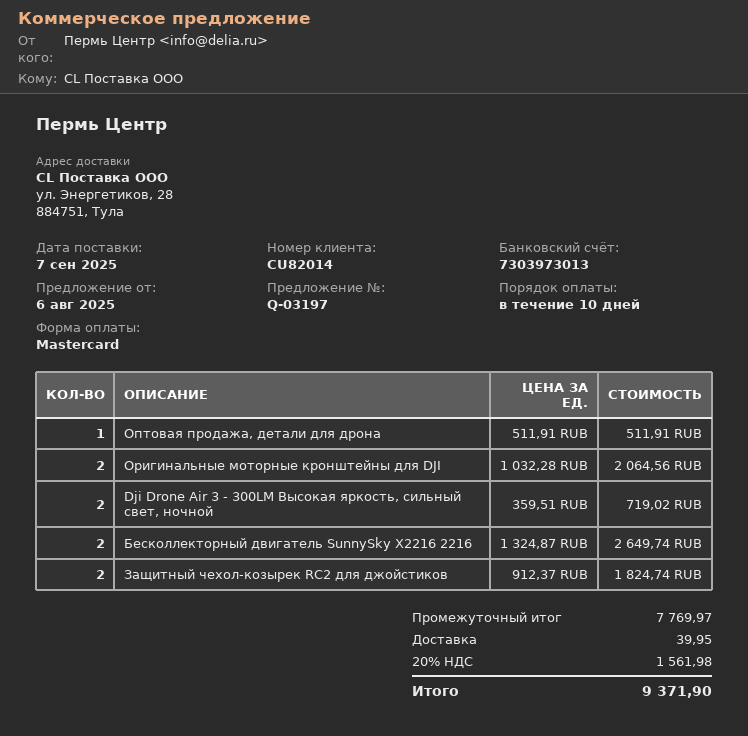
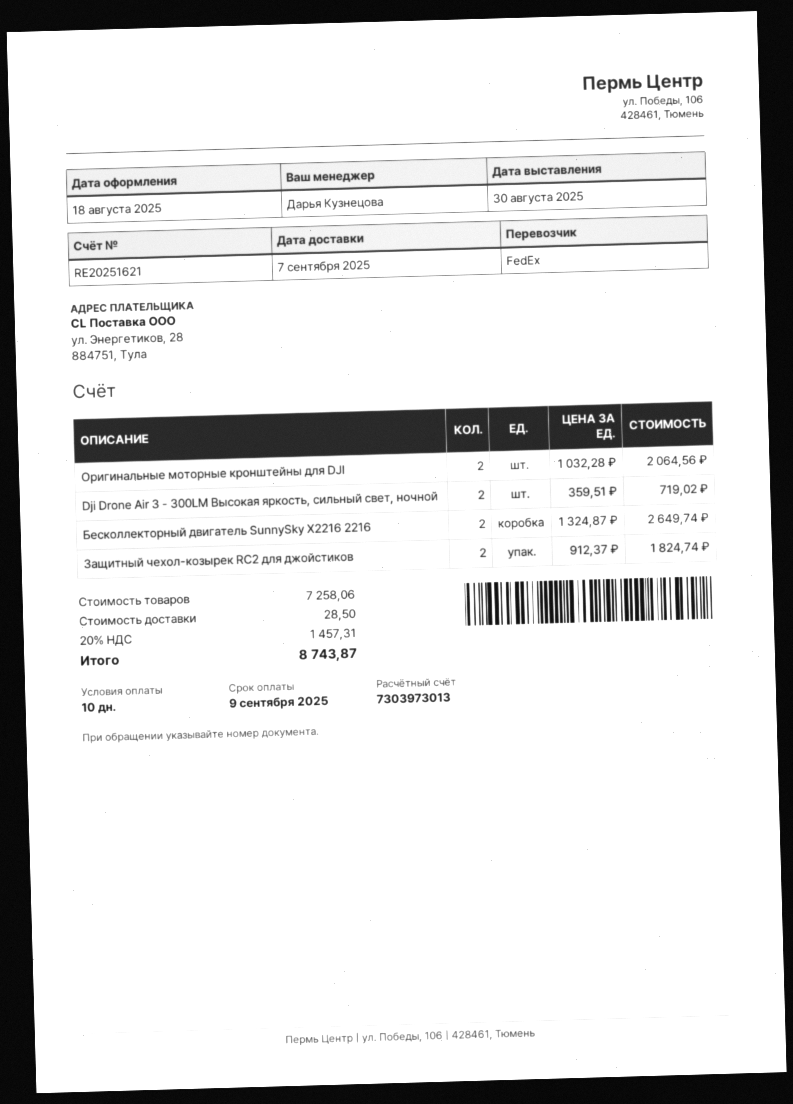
Оптовая продажа, детали для дрона: 1 x 511.91 = 511.91 -> none
subtotal: 7769.97 -> 7258.06
shipping: 39.95 -> 28.50
tax: 20% = 1561.98 -> 20% = 1457.31
total: 9371.90 -> 8743.87

